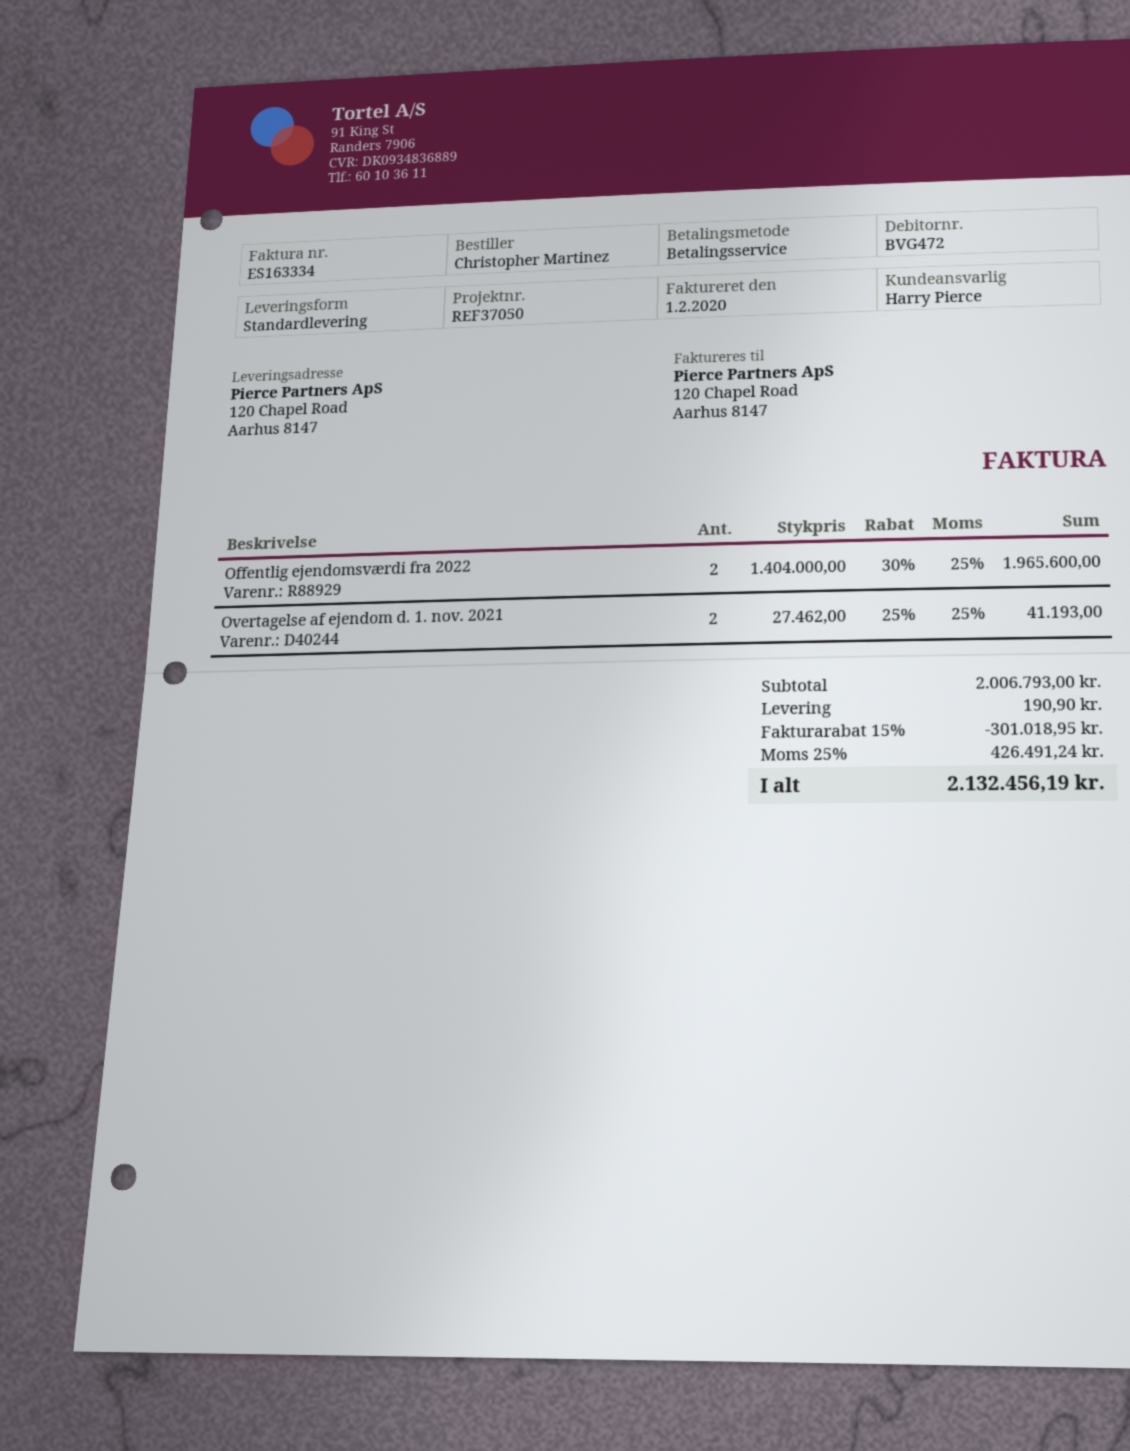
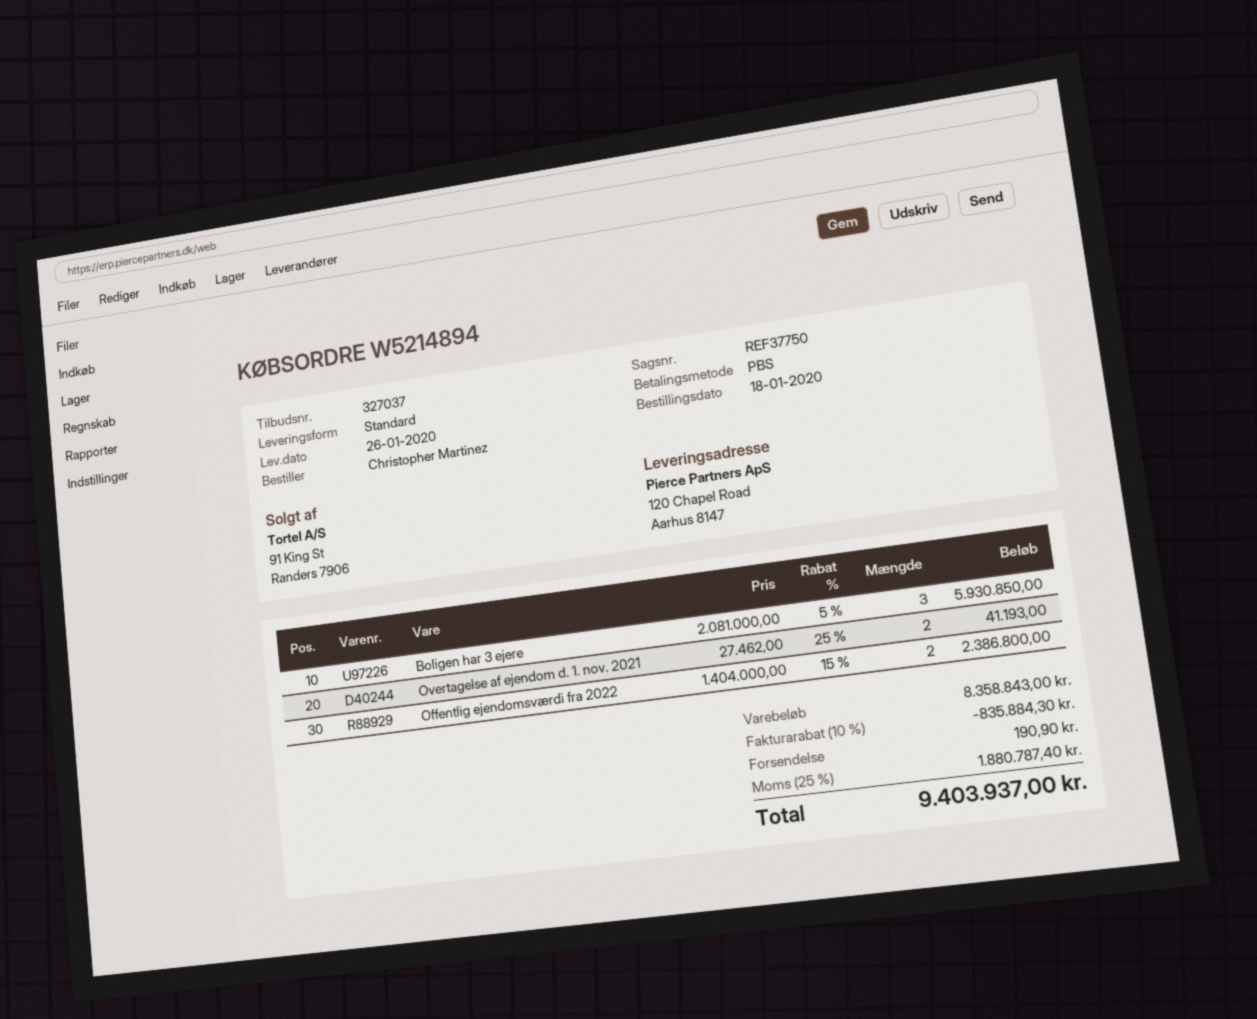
reference: REF37050 -> REF37750
Offentlig ejendomsværdi fra 2022: 2 x 1404000.00 - 30% = 1965600.00 -> 2 x 1404000.00 - 15% = 2386800.00
Boligen har 3 ejere: none -> 3 x 2081000.00 - 5% = 5930850.00
subtotal: 2006793.00 -> 8358843.00
discount: 15% = 301018.95 -> 10% = 835884.30
tax: 25% = 426491.24 -> 25% = 1880787.40
total: 2132456.19 -> 9403937.00

